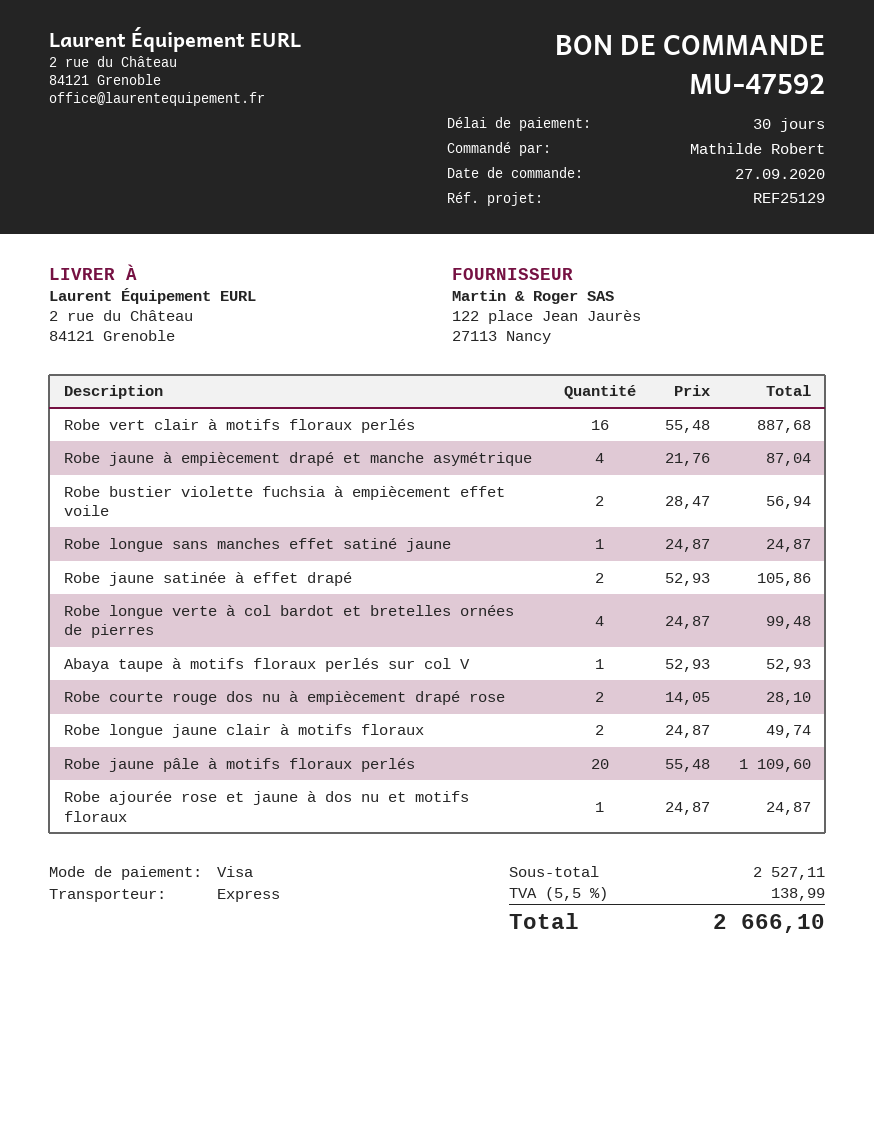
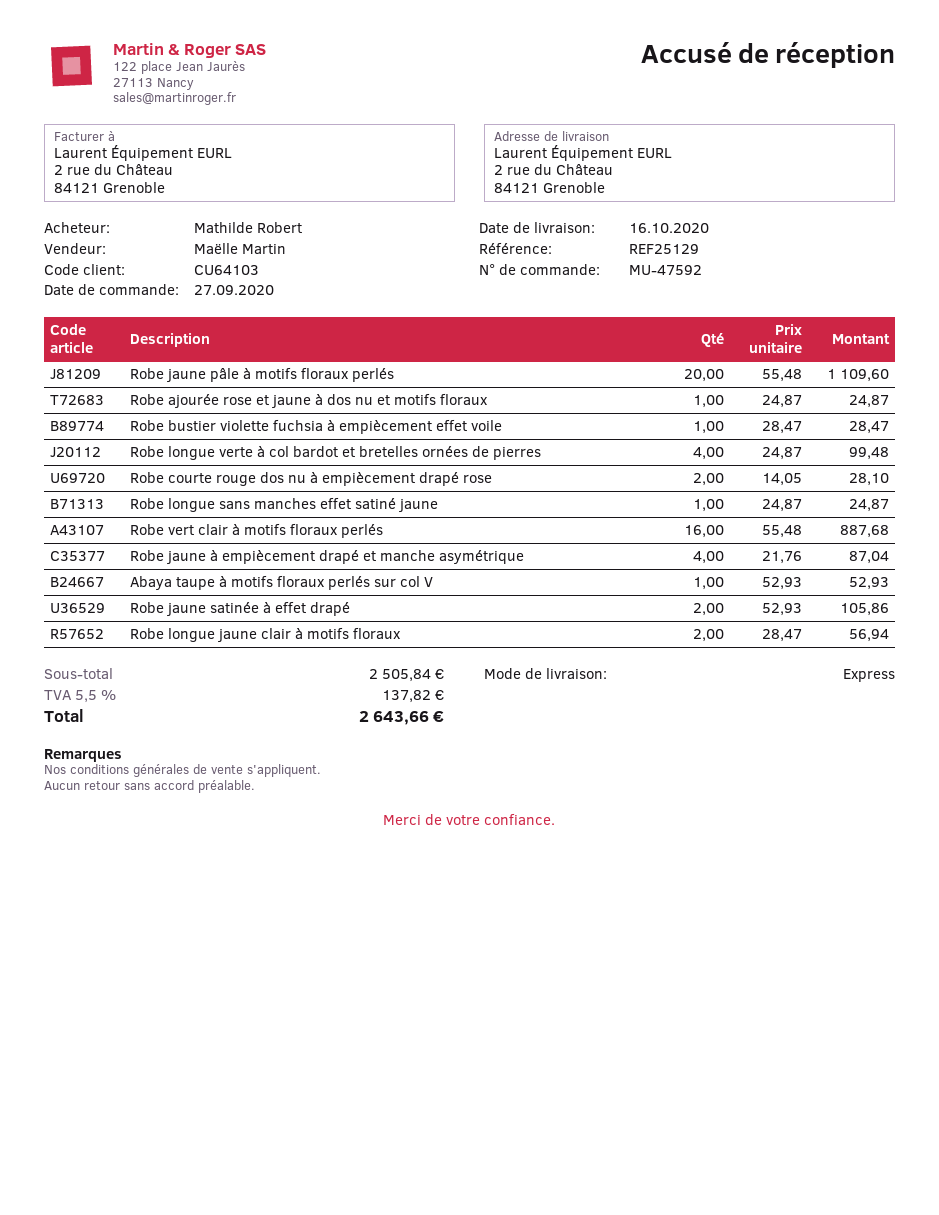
Robe bustier violette fuchsia à empiècement effet voile: 2 x 28.47 = 56.94 -> 1 x 28.47 = 28.47
Robe longue jaune clair à motifs floraux: 2 x 24.87 = 49.74 -> 2 x 28.47 = 56.94
subtotal: 2527.11 -> 2505.84
tax: 5.5% = 138.99 -> 5.5% = 137.82
total: 2666.10 -> 2643.66

